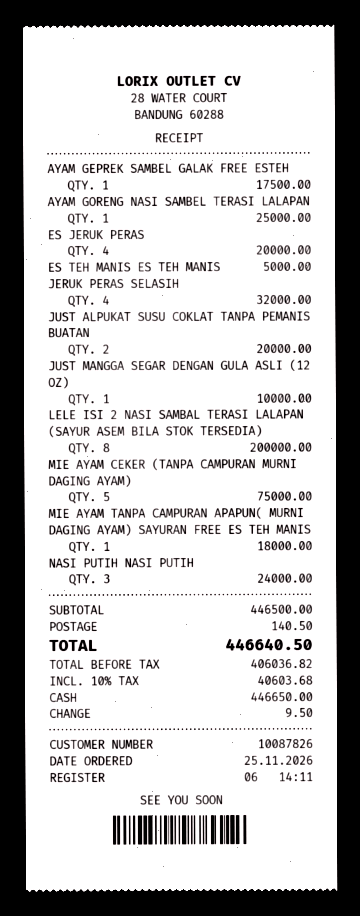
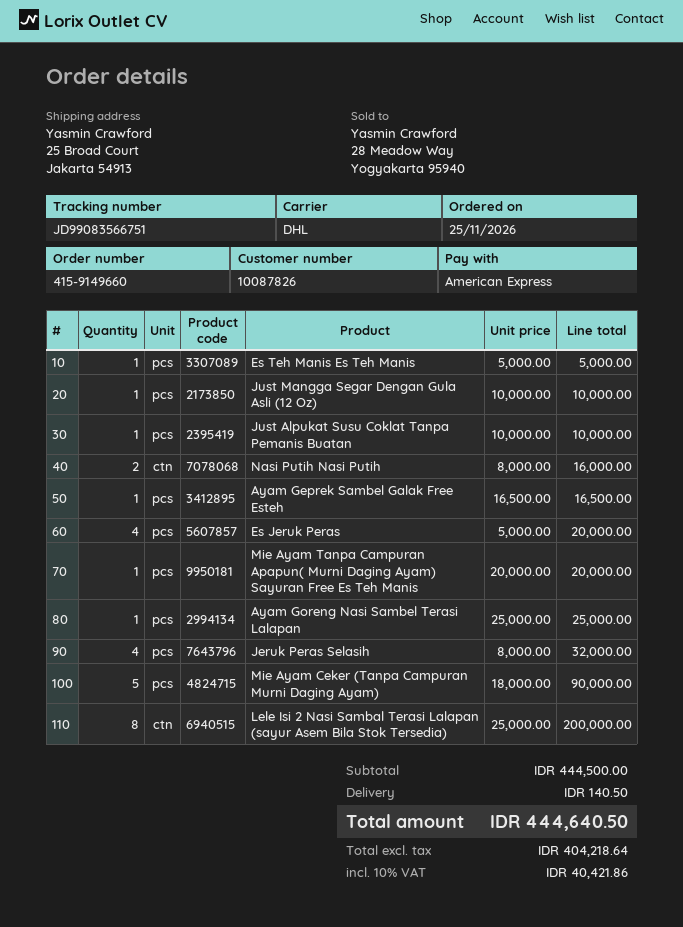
payment method: cash -> American Express
AYAM GEPREK SAMBEL GALAK FREE ESTEH: 1 for 17500.00 -> 1 for 16500.00
JUST ALPUKAT SUSU COKLAT TANPA PEMANIS BUATAN: 2 for 20000.00 -> 1 for 10000.00
MIE AYAM CEKER (TANPA CAMPURAN MURNI DAGING AYAM): 5 for 75000.00 -> 5 for 90000.00
MIE AYAM TANPA CAMPURAN APAPUN( MURNI DAGING AYAM) SAYURAN FREE ES TEH MANIS: 1 for 18000.00 -> 1 for 20000.00
NASI PUTIH NASI PUTIH: 3 for 24000.00 -> 2 for 16000.00
subtotal: 446500.00 -> 444500.00
net: 406036.82 -> 404218.64
tax: 10% = 40603.68 -> 10% = 40421.86
total: 446640.50 -> 444640.50

